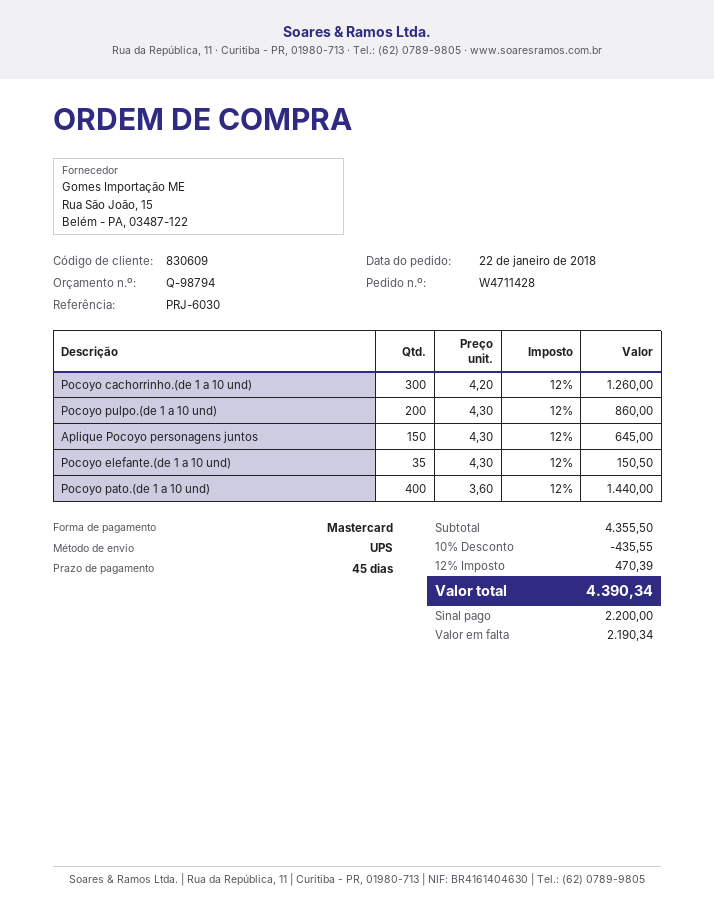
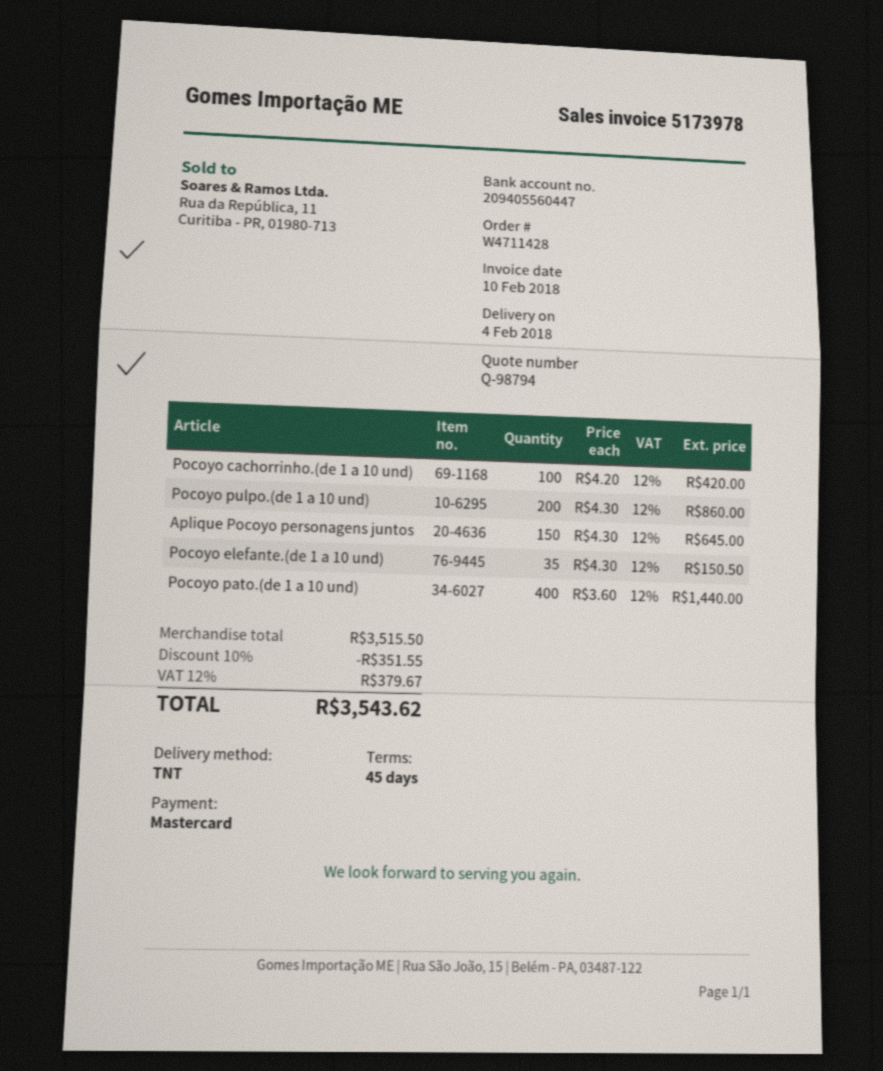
shipping method: UPS -> TNT
Pocoyo cachorrinho.(de 1 a 10 und): 300 x 4.20 = 1260.00 -> 100 x 4.20 = 420.00
subtotal: 4355.50 -> 3515.50
discount: 10% = 435.55 -> 10% = 351.55
tax: 12% = 470.39 -> 12% = 379.67
total: 4390.34 -> 3543.62

